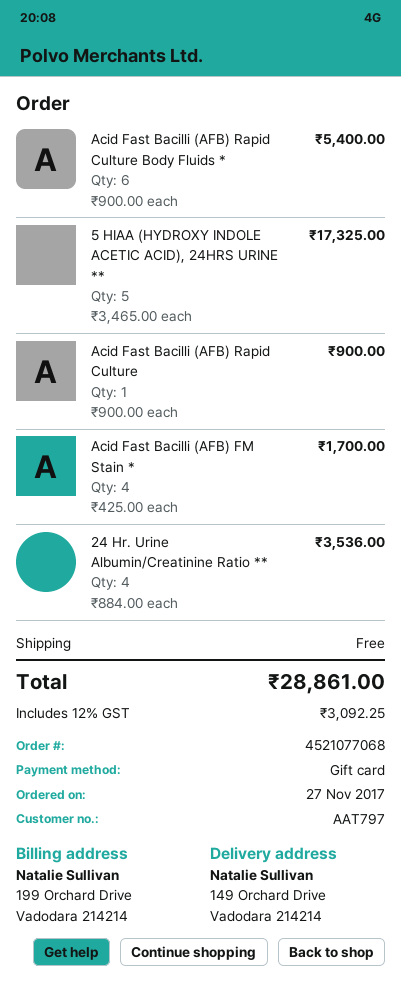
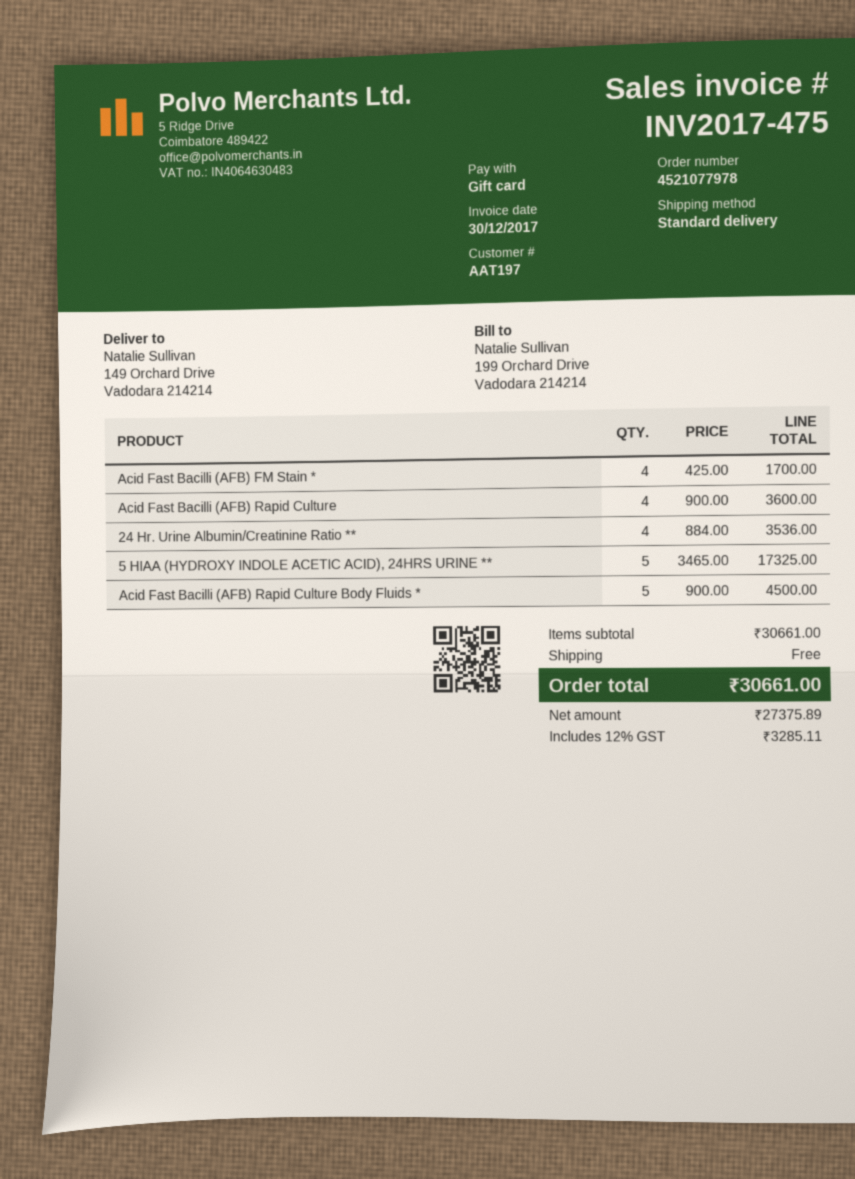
order number: 4521077068 -> 4521077978
customer number: AAT797 -> AAT197
Acid Fast Bacilli (AFB) Rapid Culture Body Fluids *: 6 x 900.00 = 5400.00 -> 5 x 900.00 = 4500.00
Acid Fast Bacilli (AFB) Rapid Culture: 1 x 900.00 = 900.00 -> 4 x 900.00 = 3600.00
tax: 12% = 3092.25 -> 12% = 3285.11
total: 28861.00 -> 30661.00

